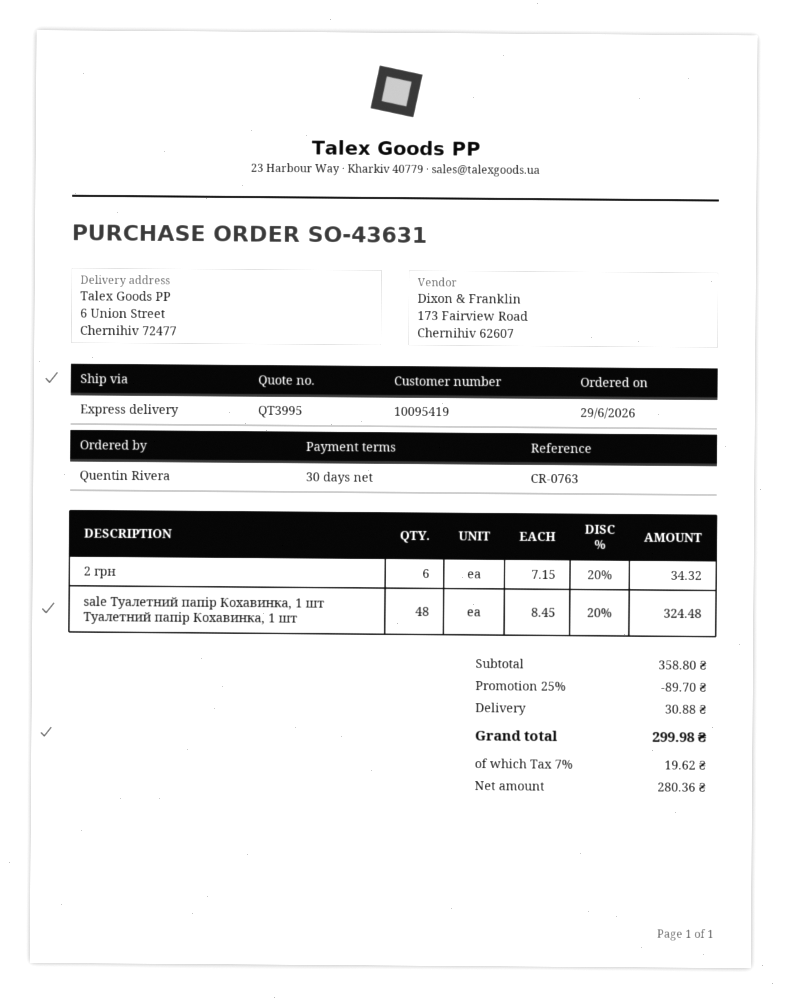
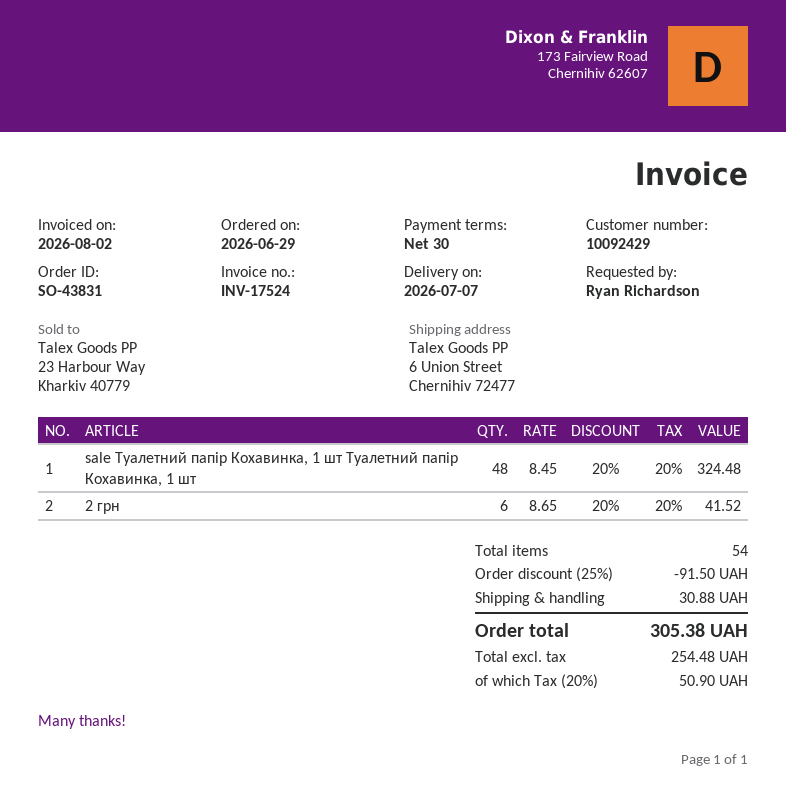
order number: SO-43631 -> SO-43831
customer number: 10095419 -> 10092429
ordered by: Quentin Rivera -> Ryan Richardson
2 грн: 6 x 7.15 - 20% = 34.32 -> 6 x 8.65 - 20% = 41.52
discount: 25% = 89.70 -> 25% = 91.50
net: 280.36 -> 254.48
tax: 7% = 19.62 -> 20% = 50.90
total: 299.98 -> 305.38

